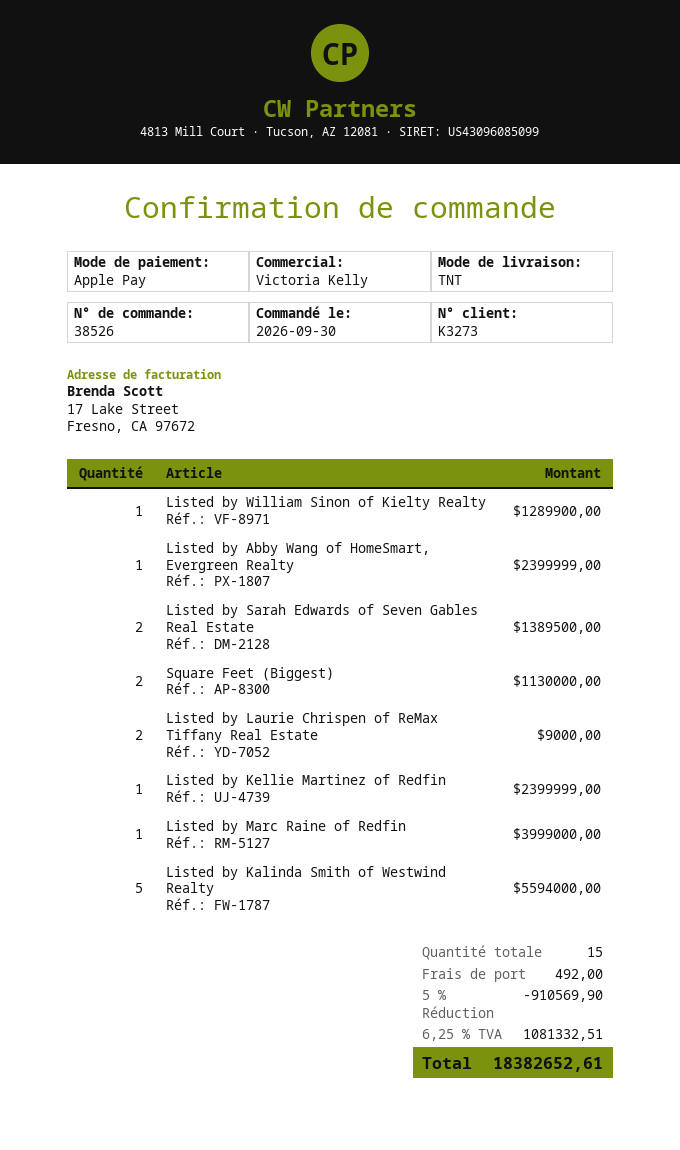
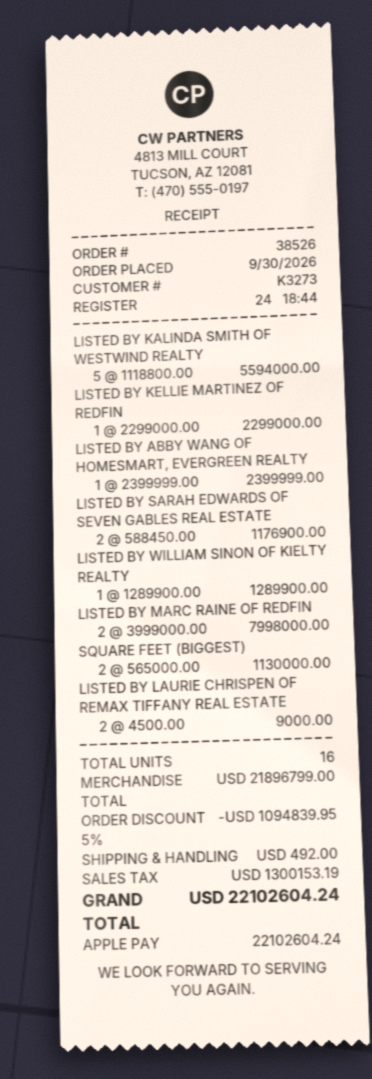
Listed by Sarah Edwards of Seven Gables Real Estate: 2 for 1389500.00 -> 2 for 1176900.00
Listed by Kellie Martinez of Redfin: 1 for 2399999.00 -> 1 for 2299000.00
Listed by Marc Raine of Redfin: 1 for 3999000.00 -> 2 for 7998000.00
total quantity: 15 -> 16
discount: 5% = 910569.90 -> 5% = 1094839.95
tax: 1081332.51 -> 1300153.19
total: 18382652.61 -> 22102604.24

